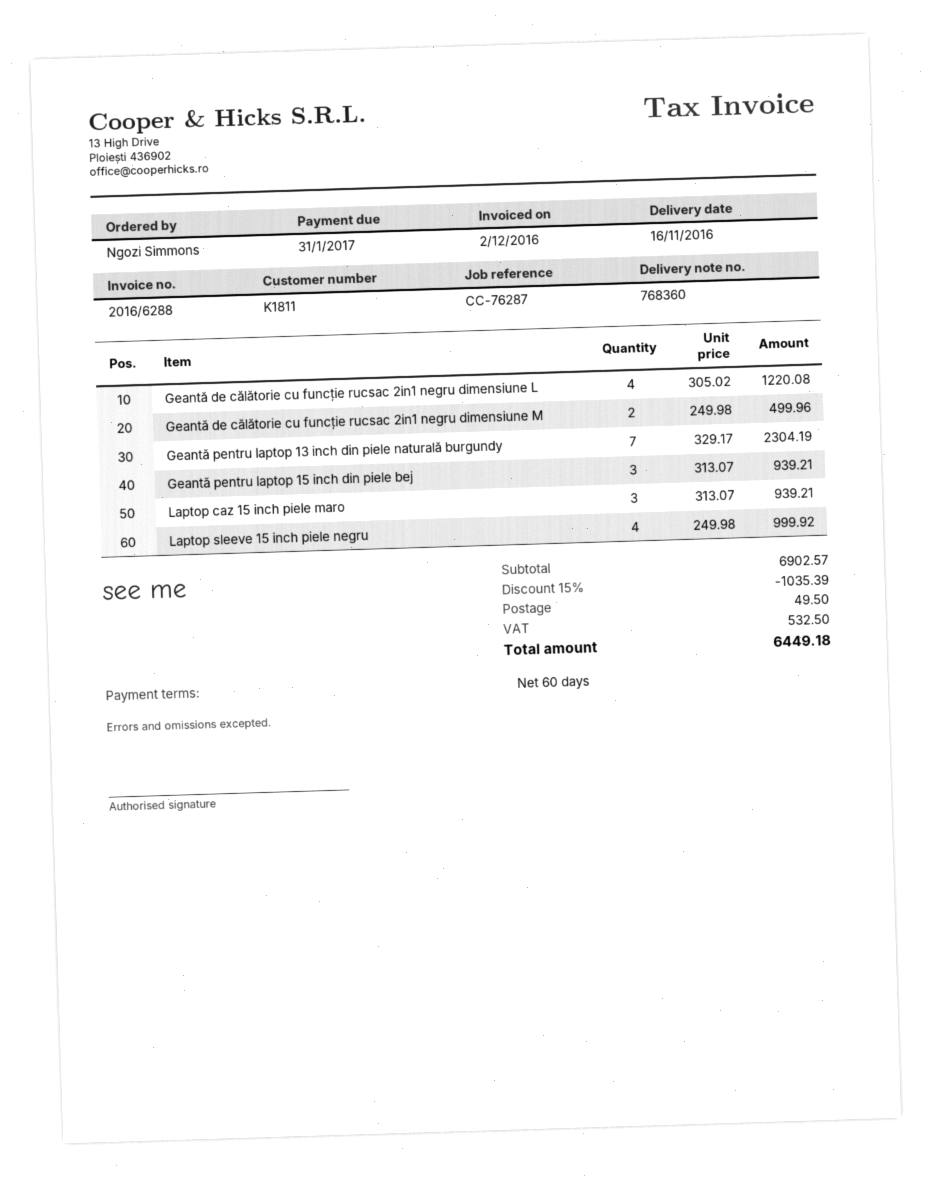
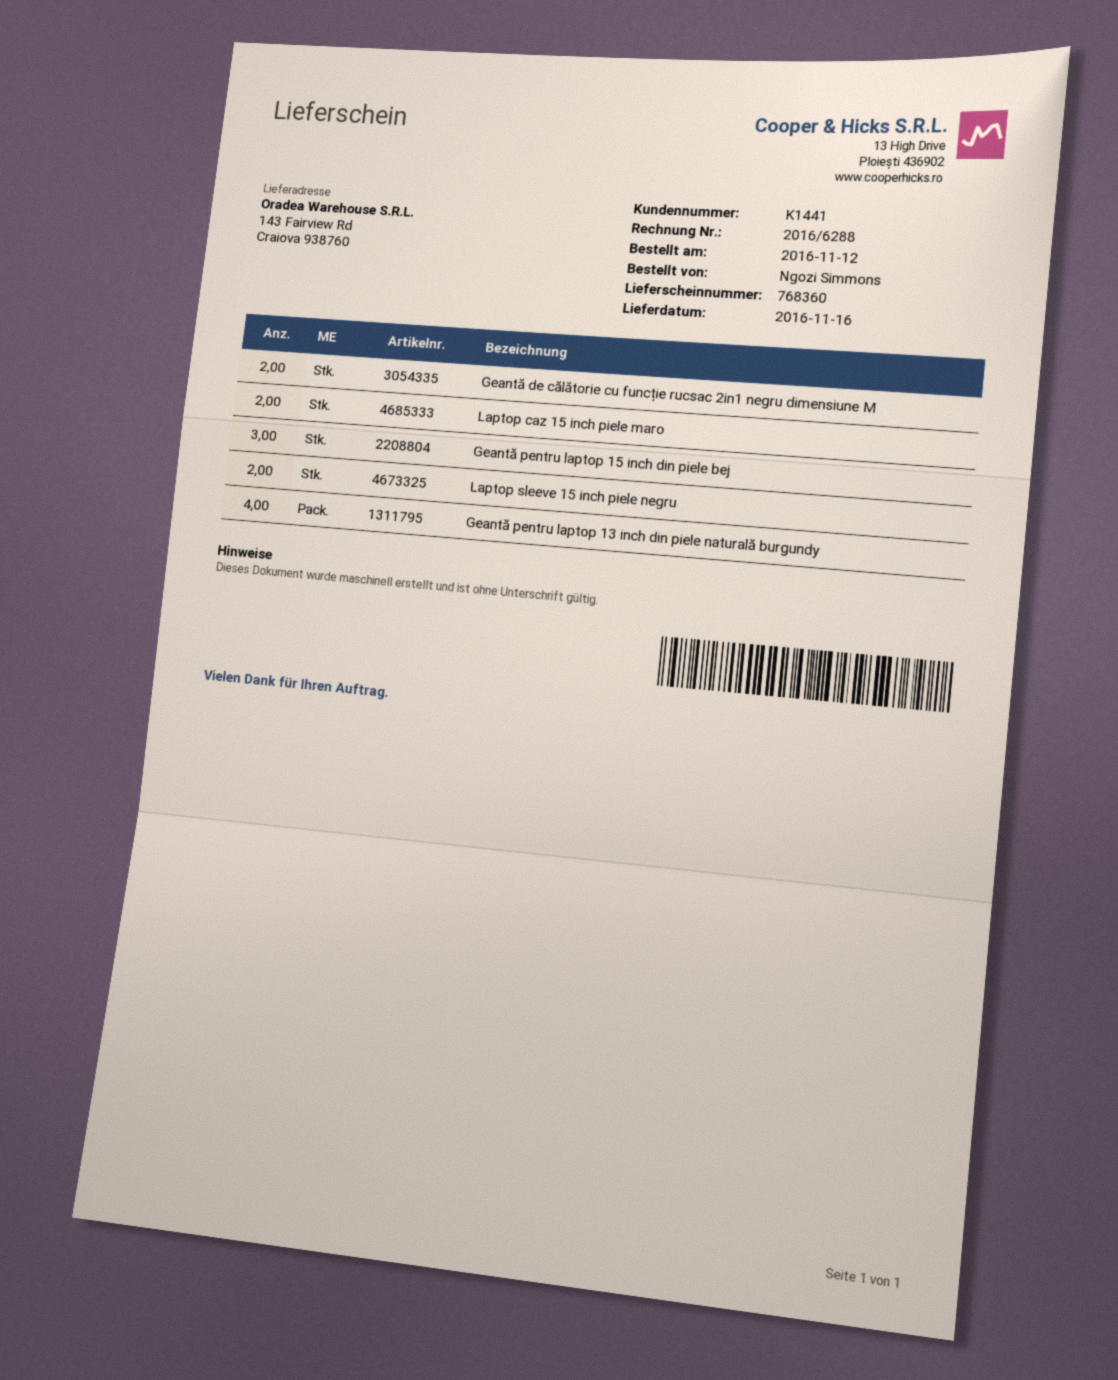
customer number: K1811 -> K1441
Geantă de călătorie cu funcție rucsac 2in1 negru dimensiune L: 4 -> none
Geantă pentru laptop 13 inch din piele naturală burgundy: 7 -> 4
Laptop caz 15 inch piele maro: 3 -> 2
Laptop sleeve 15 inch piele negru: 4 -> 2

